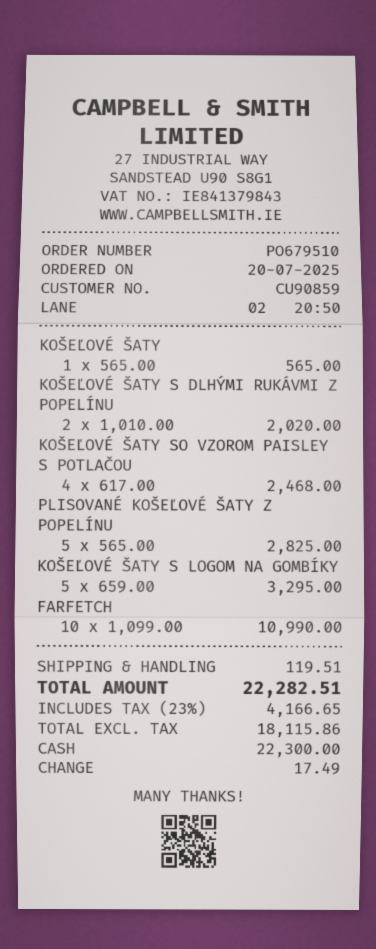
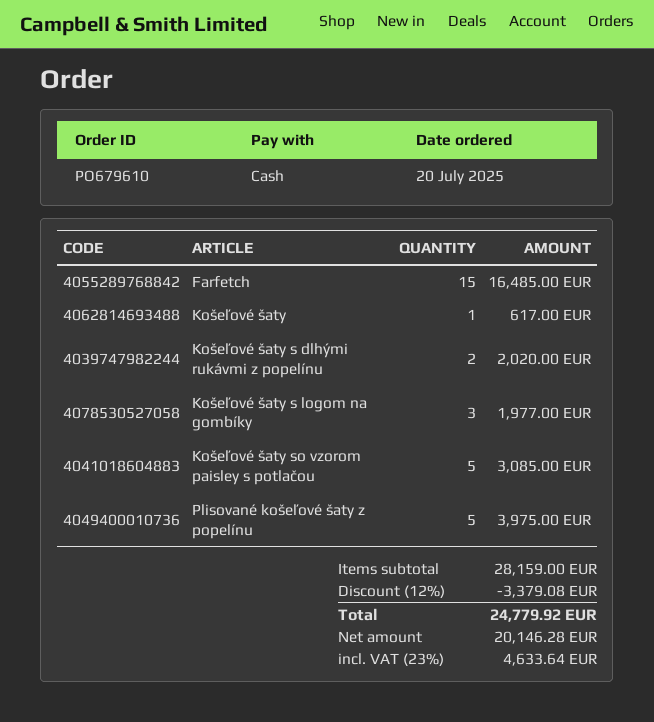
order number: PO679510 -> PO679610
KOŠEĽOVÉ ŠATY: 1 for 565.00 -> 1 for 617.00
KOŠEĽOVÉ ŠATY SO VZOROM PAISLEY S POTLAČOU: 4 for 2468.00 -> 5 for 3085.00
PLISOVANÉ KOŠEĽOVÉ ŠATY Z POPELÍNU: 5 for 2825.00 -> 5 for 3975.00
KOŠEĽOVÉ ŠATY S LOGOM NA GOMBÍKY: 5 for 3295.00 -> 3 for 1977.00
FARFETCH: 10 for 10990.00 -> 15 for 16485.00
discount: none -> 12% = 3379.08
shipping: 119.51 -> none
net: 18115.86 -> 20146.28
tax: 23% = 4166.65 -> 23% = 4633.64
total: 22282.51 -> 24779.92

